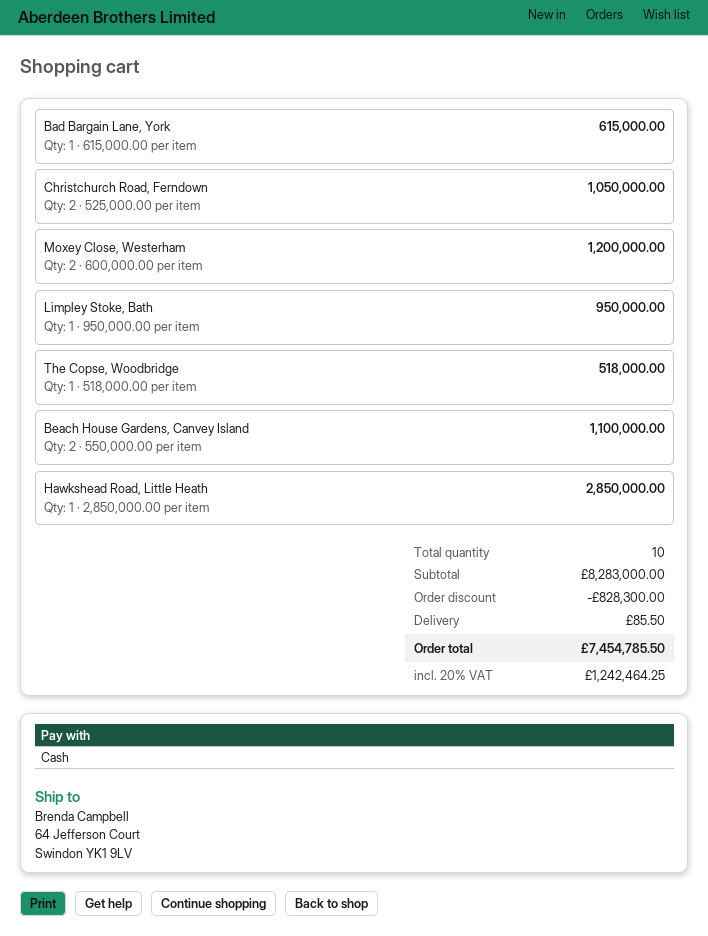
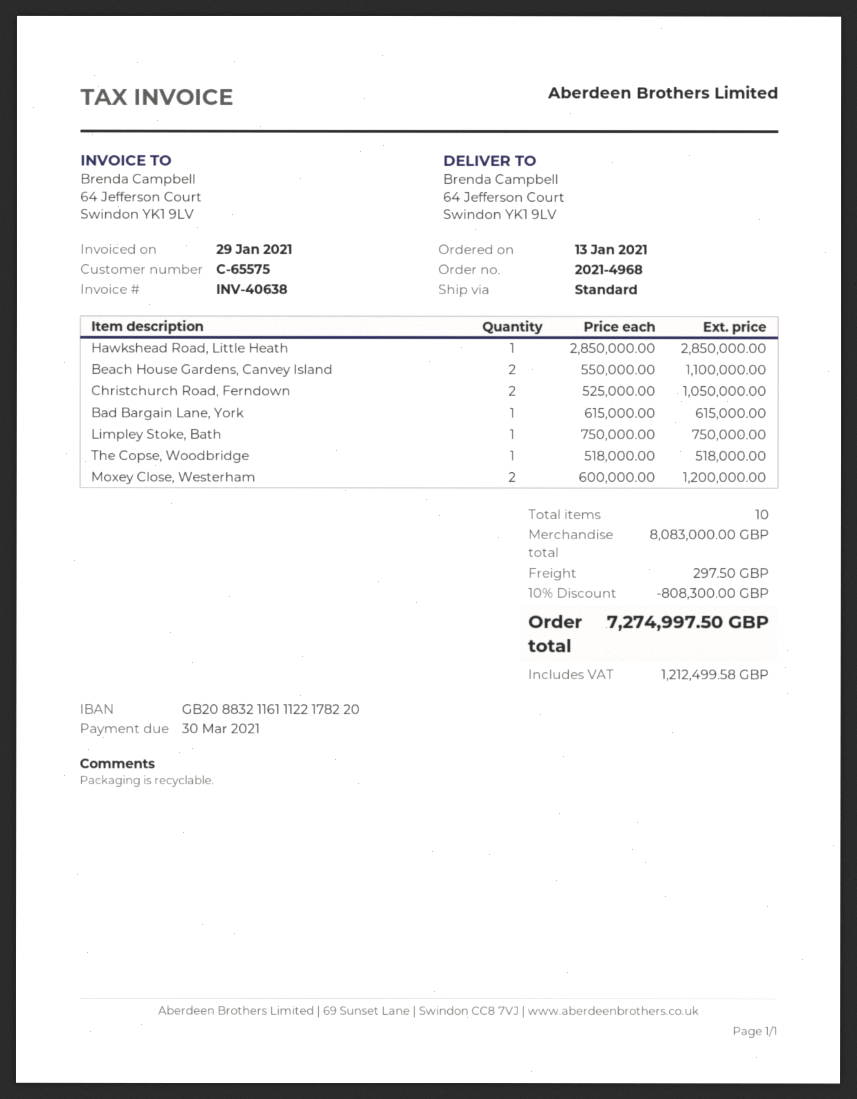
Limpley Stoke, Bath: 1 x 950000.00 = 950000.00 -> 1 x 750000.00 = 750000.00
subtotal: 8283000.00 -> 8083000.00
discount: 828300.00 -> 808300.00
shipping: 85.50 -> 297.50
tax: 1242464.25 -> 1212499.58
total: 7454785.50 -> 7274997.50

